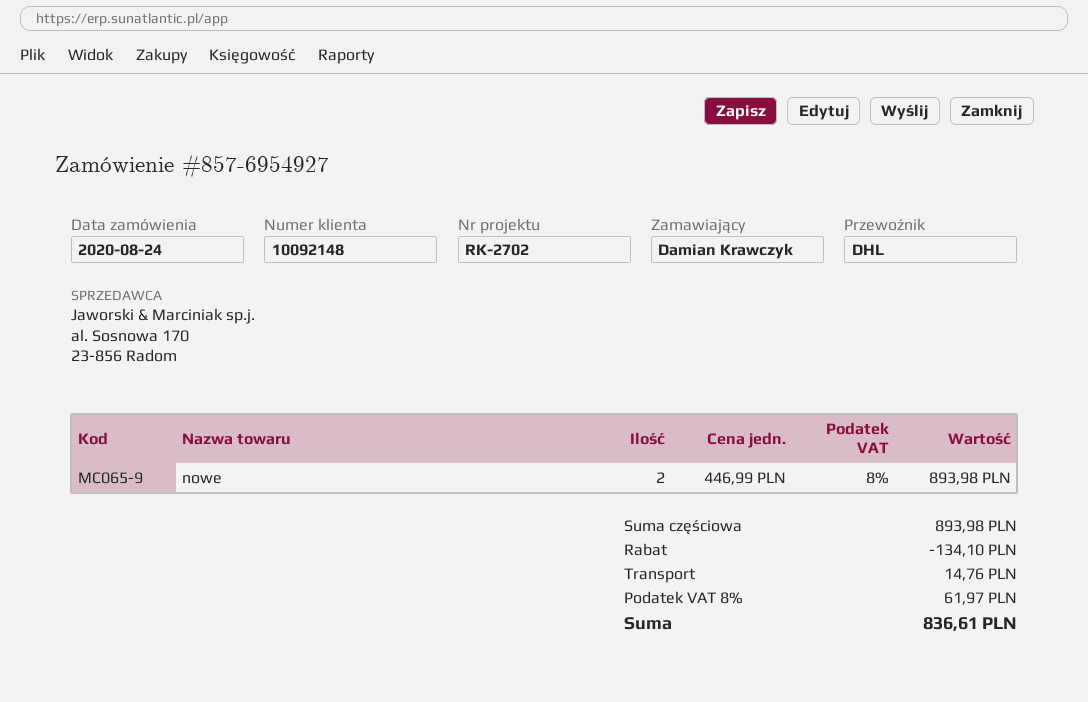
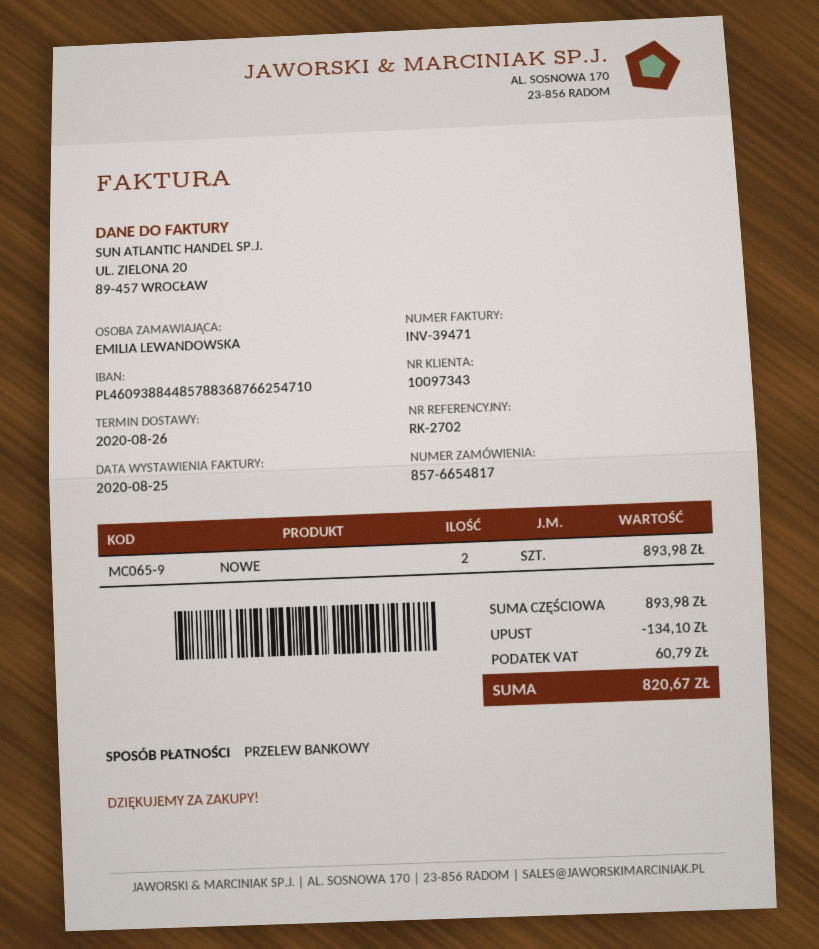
order number: 857-6954927 -> 857-6654817
customer number: 10092148 -> 10097343
ordered by: Damian Krawczyk -> EMILIA LEWANDOWSKA
shipping: 14.76 -> none
tax: 61.97 -> 60.79
total: 836.61 -> 820.67

